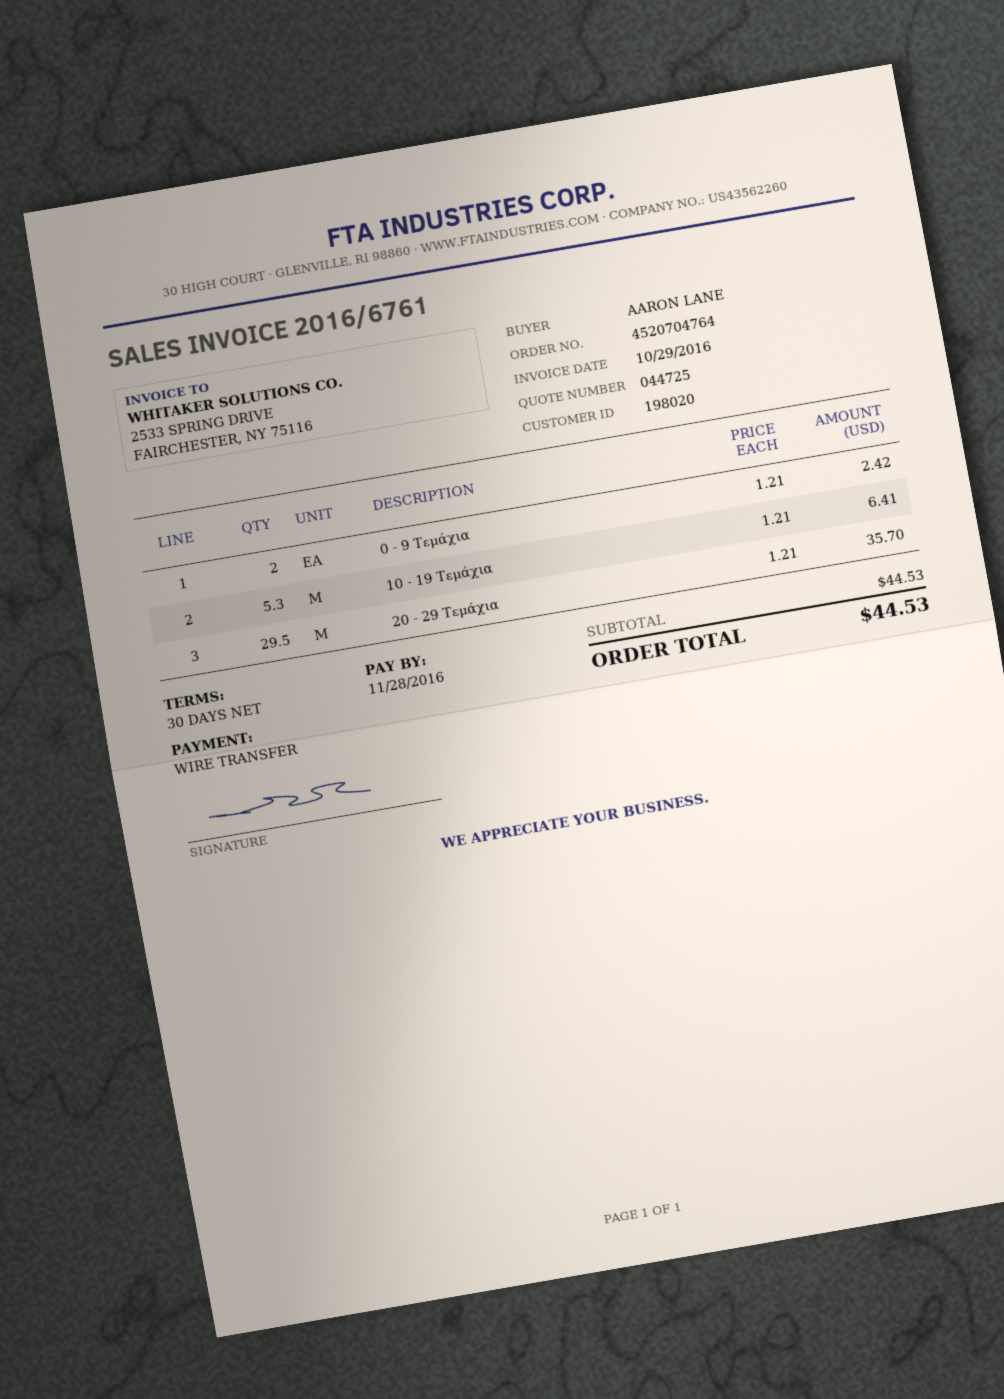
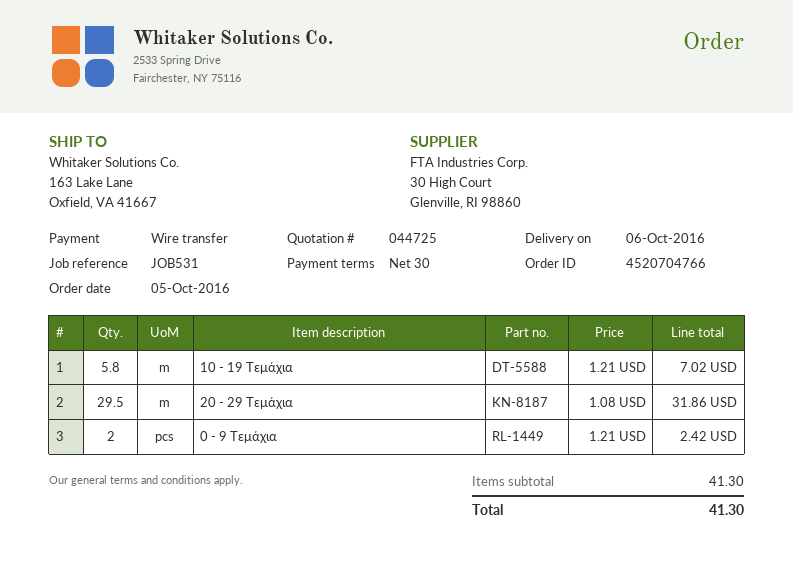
order number: 4520704764 -> 4520704766
10 - 19 Τεμάχια: 5.3 x 1.21 = 6.41 -> 5.8 x 1.21 = 7.02
20 - 29 Τεμάχια: 29.5 x 1.21 = 35.70 -> 29.5 x 1.08 = 31.86
subtotal: 44.53 -> 41.30
total: 44.53 -> 41.30

